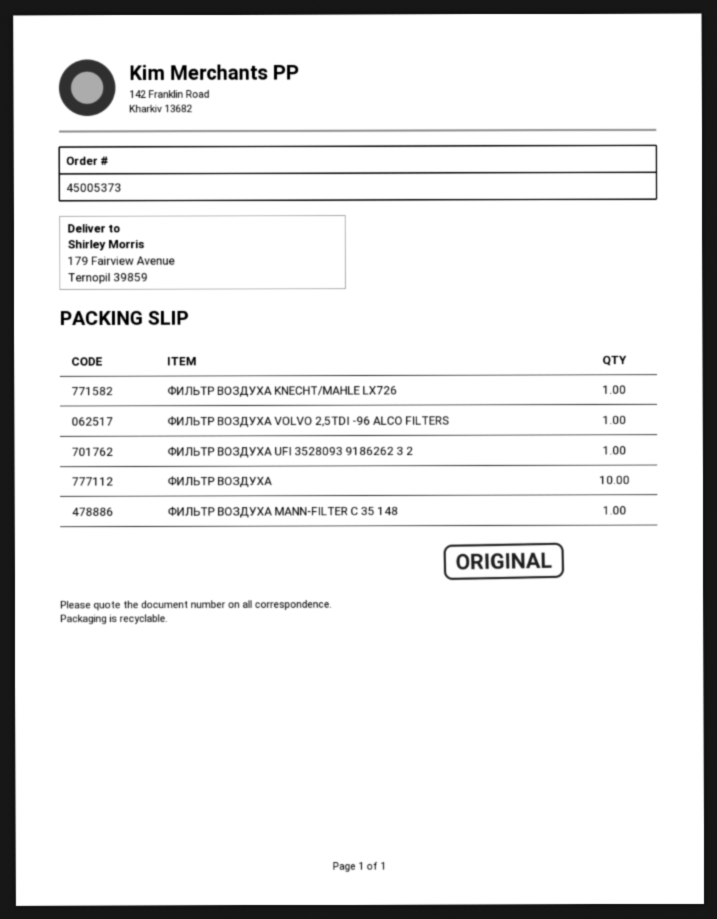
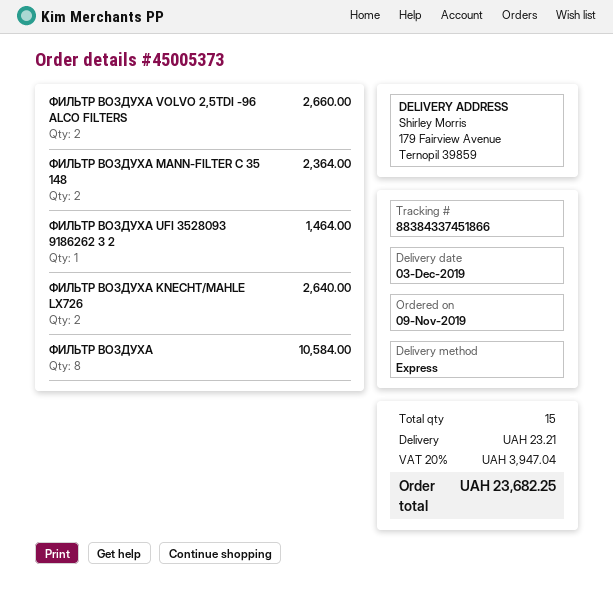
ФИЛЬТР ВОЗДУХА KNECHT/MAHLE LX726: 1 -> 2
ФИЛЬТР ВОЗДУХА VOLVO 2,5TDI -96 ALCO FILTERS: 1 -> 2
ФИЛЬТР ВОЗДУХА: 10 -> 8
ФИЛЬТР ВОЗДУХА MANN-FILTER C 35 148: 1 -> 2

